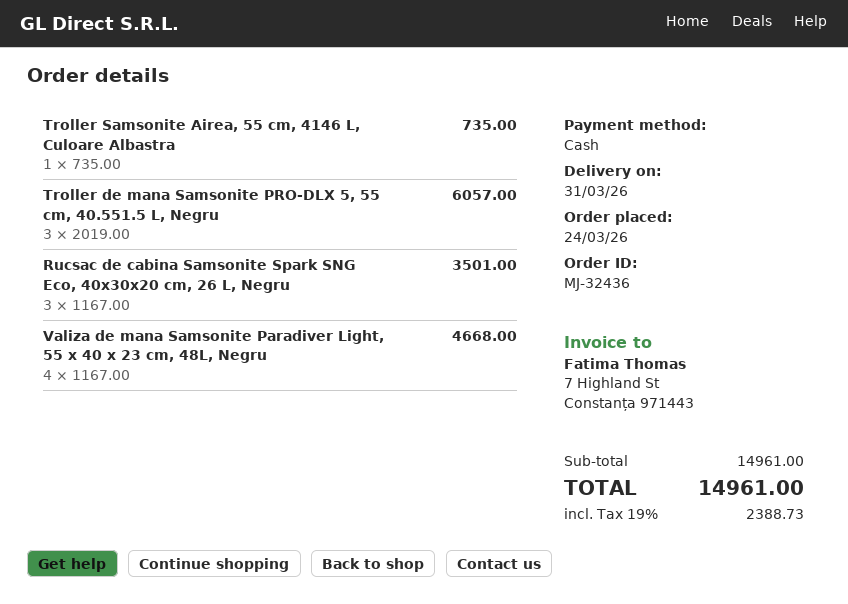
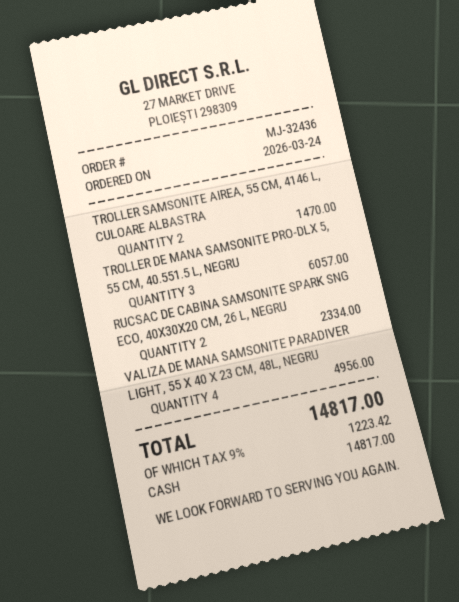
Troller Samsonite Airea, 55 cm, 4146 L, Culoare Albastra: 1 for 735.00 -> 2 for 1470.00
Rucsac de cabina Samsonite Spark SNG Eco, 40x30x20 cm, 26 L, Negru: 3 for 3501.00 -> 2 for 2334.00
Valiza de mana Samsonite Paradiver Light, 55 x 40 x 23 cm, 48L, Negru: 4 for 4668.00 -> 4 for 4956.00
tax: 19% = 2388.73 -> 9% = 1223.42
total: 14961.00 -> 14817.00

